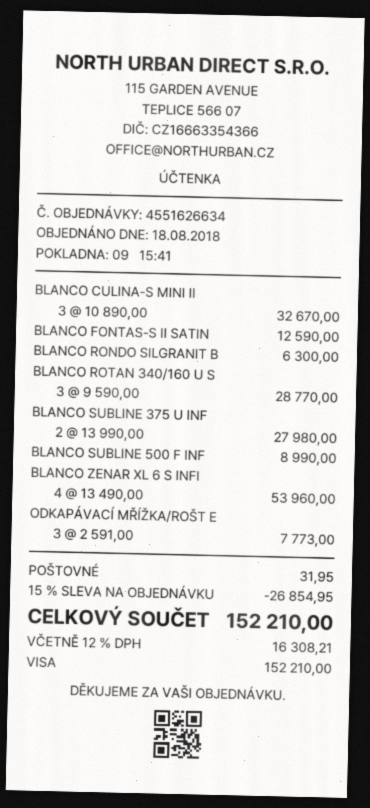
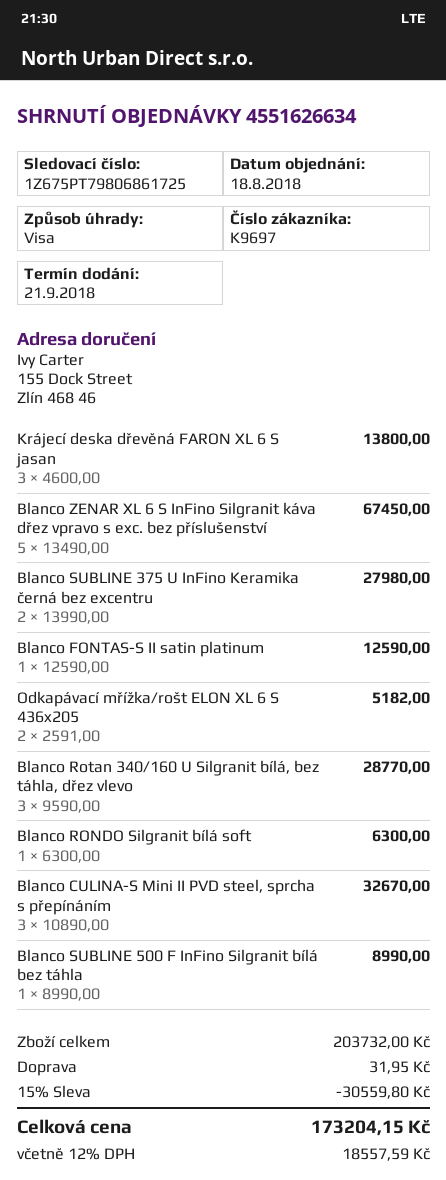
BLANCO ZENAR XL 6 S INFI: 4 x 13490.00 = 53960.00 -> 5 x 13490.00 = 67450.00
ODKAPÁVACÍ MŘÍŽKA/ROŠT E: 3 x 2591.00 = 7773.00 -> 2 x 2591.00 = 5182.00
Krájecí deska dřevěná FARON XL 6 S jasan: none -> 3 x 4600.00 = 13800.00
discount: 15% = 26854.95 -> 15% = 30559.80
tax: 12% = 16308.21 -> 12% = 18557.59
total: 152210.00 -> 173204.15

